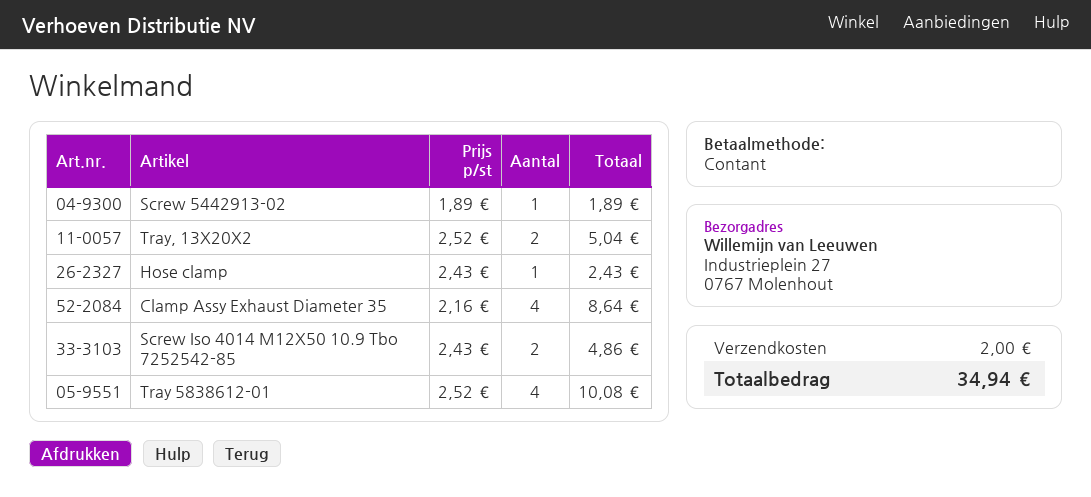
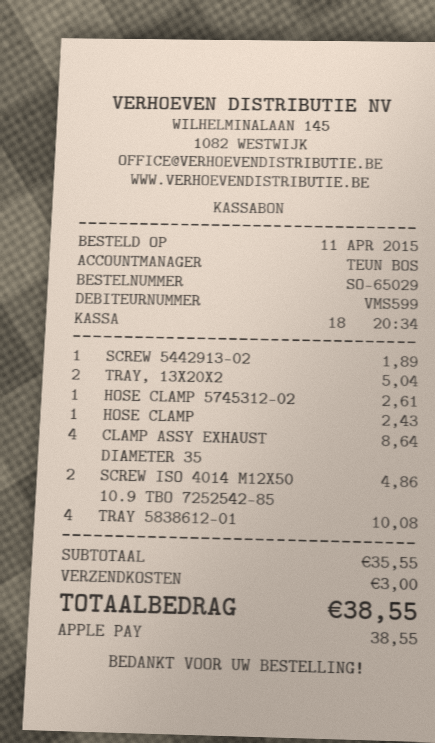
payment method: cash -> Apple Pay
HOSE CLAMP 5745312-02: none -> 1 for 2.61
shipping: 2.00 -> 3.00
total: 34.94 -> 38.55

